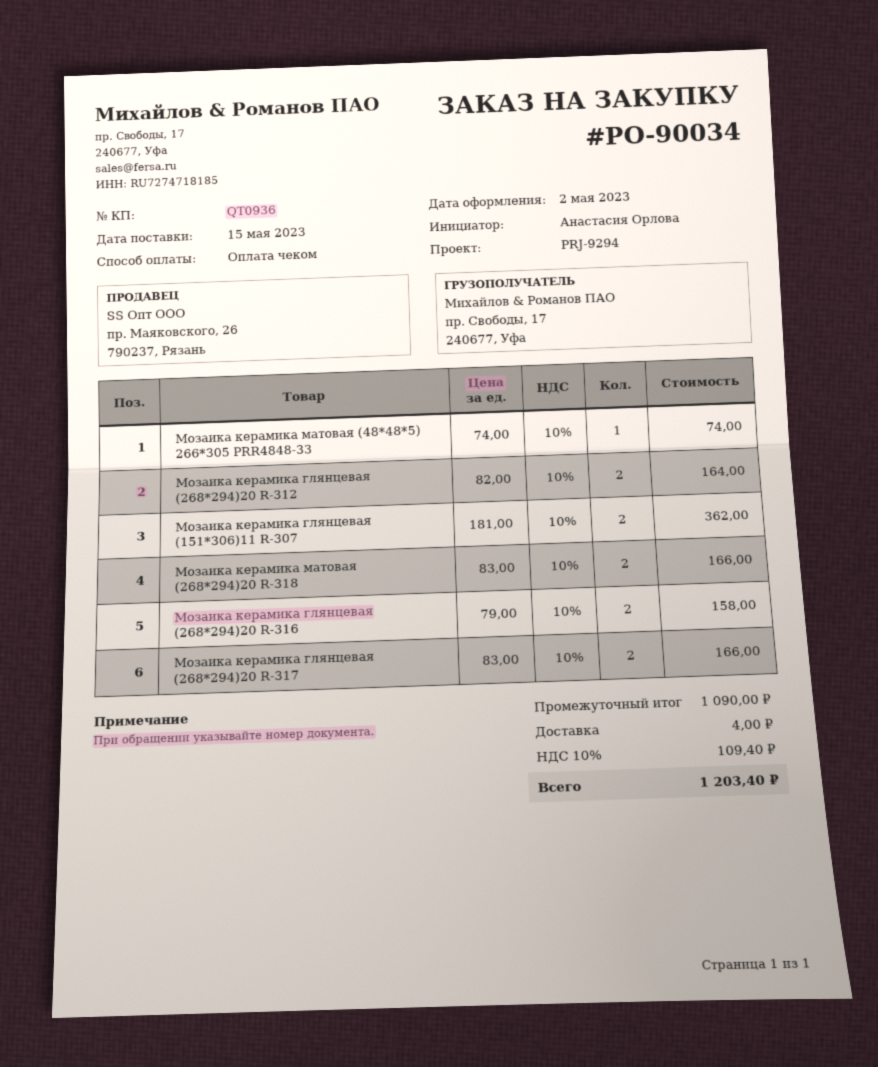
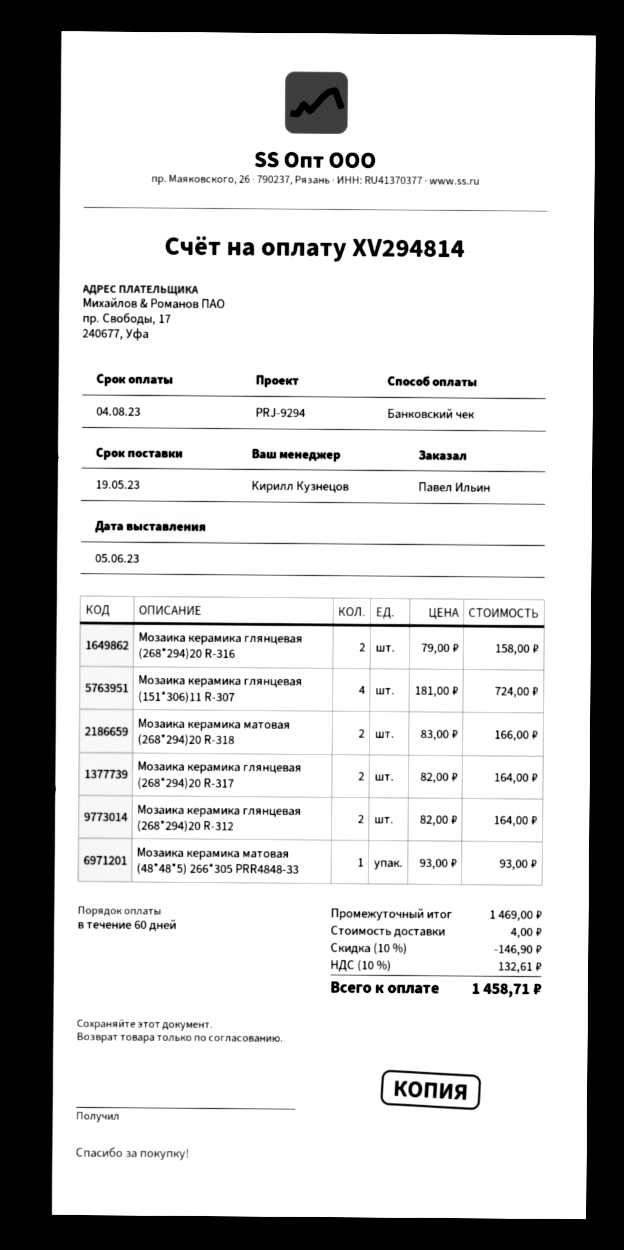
delivery date: 2023-05-15 -> 2023-05-19
ordered by: Анастасия Орлова -> Павел Ильин
Мозаика керамика матовая (48*48*5) 266*305 PRR4848-33: 1 x 74.00 = 74.00 -> 1 x 93.00 = 93.00
Мозаика керамика глянцевая (151*306)11 R-307: 2 x 181.00 = 362.00 -> 4 x 181.00 = 724.00
Мозаика керамика глянцевая (268*294)20 R-317: 2 x 83.00 = 166.00 -> 2 x 82.00 = 164.00
subtotal: 1090.00 -> 1469.00
discount: none -> 10% = 146.90
tax: 10% = 109.40 -> 10% = 132.61
total: 1203.40 -> 1458.71

